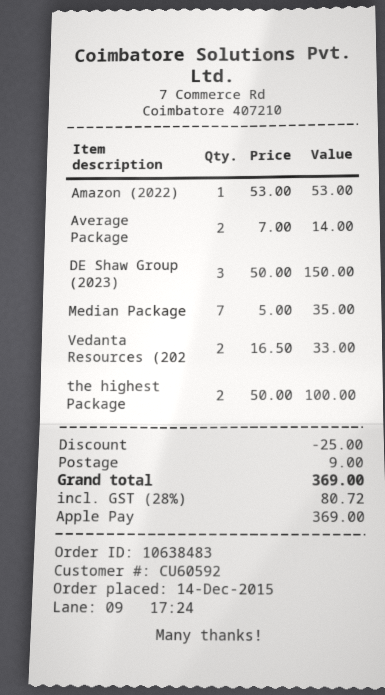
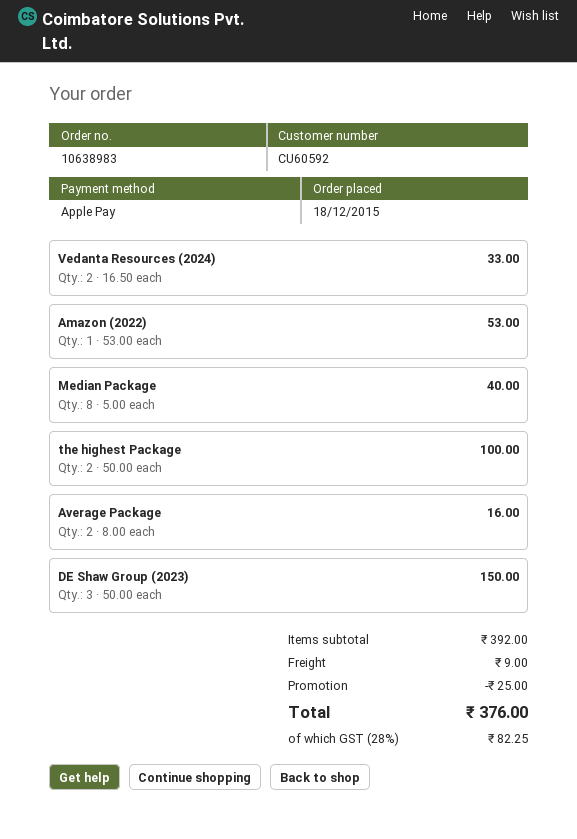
order number: 10638483 -> 10638983
order date: 2015-12-14 -> 2015-12-18
Average Package: 2 x 7.00 = 14.00 -> 2 x 8.00 = 16.00
Median Package: 7 x 5.00 = 35.00 -> 8 x 5.00 = 40.00
tax: 28% = 80.72 -> 28% = 82.25
total: 369.00 -> 376.00

